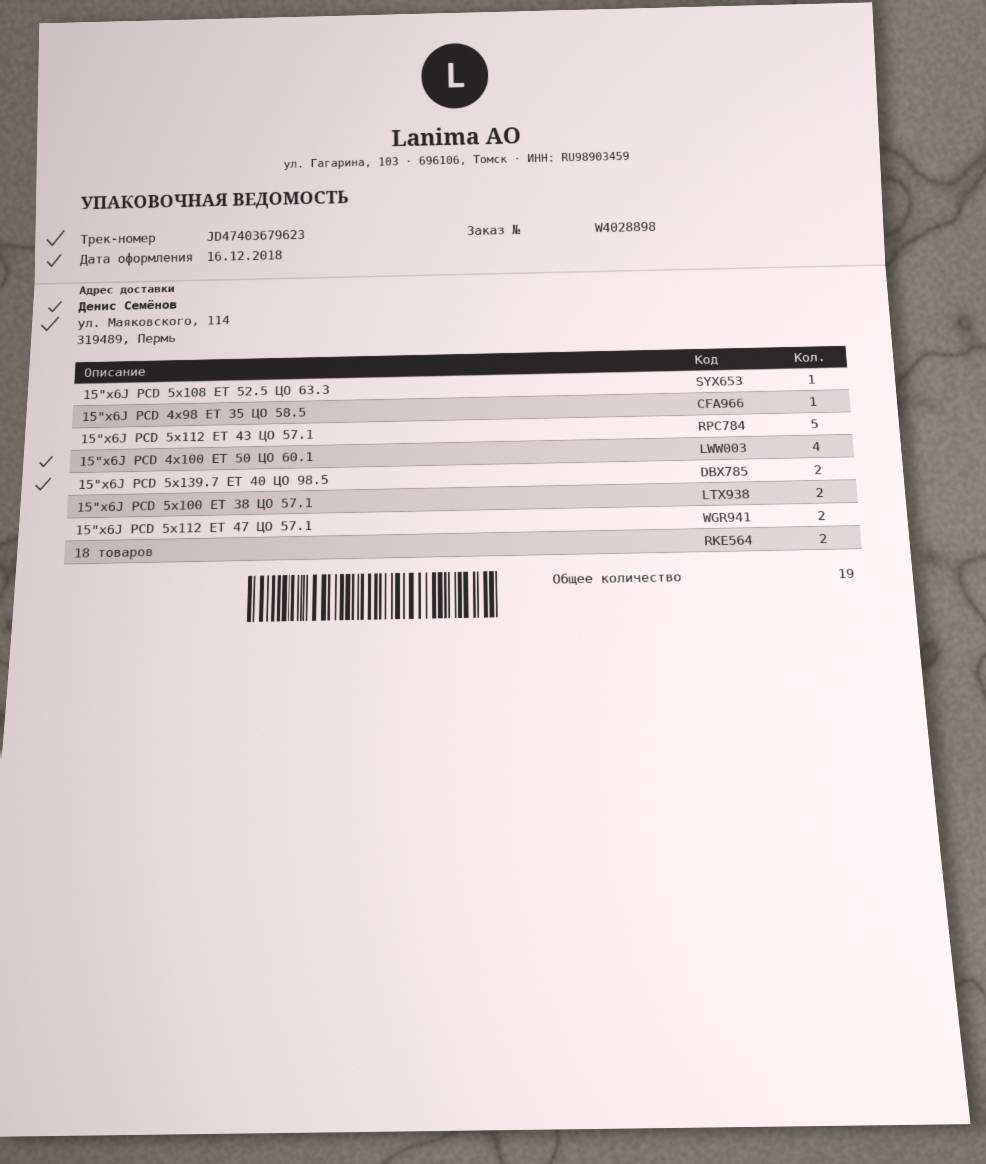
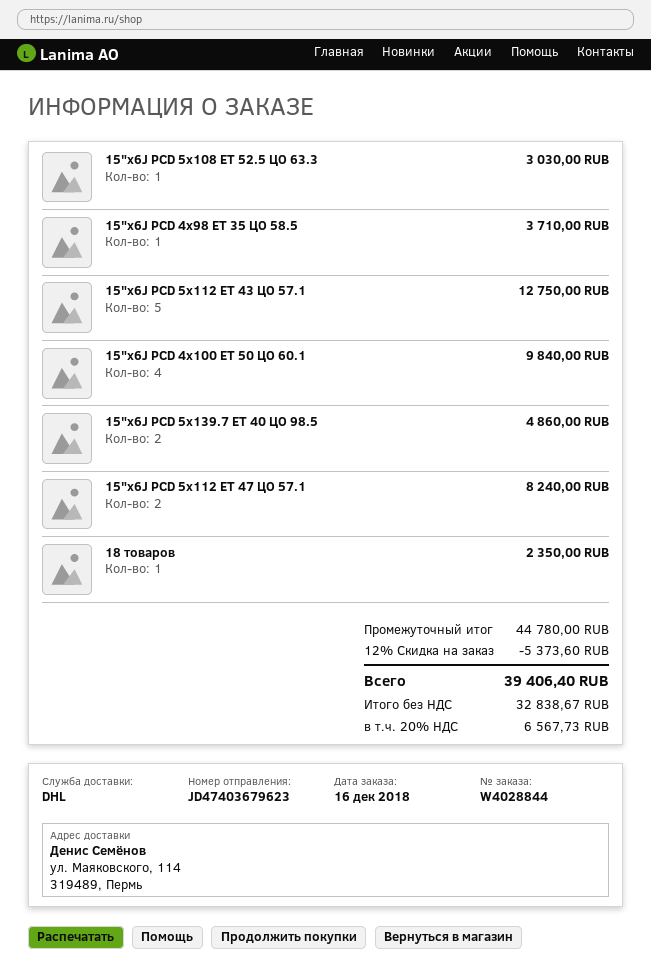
order number: W4028898 -> W4028844
15"x6J PCD 5x100 ЕТ 38 ЦО 57.1: 2 -> none
18 товаров: 2 -> 1

